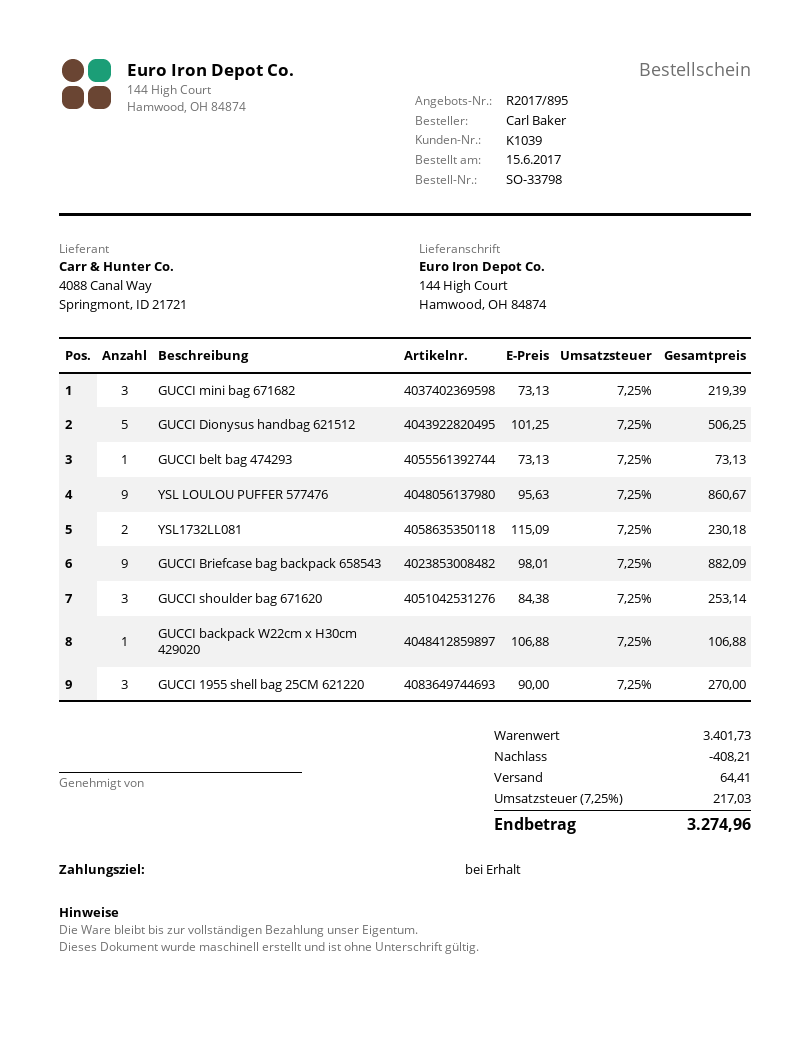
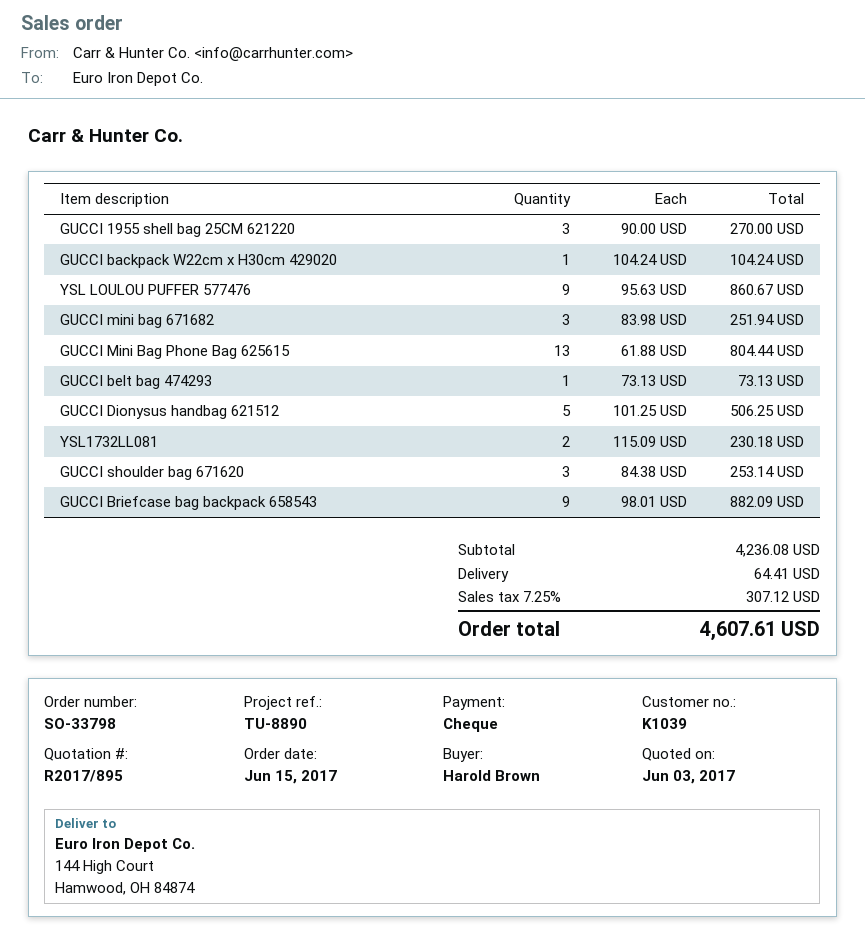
ordered by: Carl Baker -> Harold Brown
GUCCI mini bag 671682: 3 x 73.13 = 219.39 -> 3 x 83.98 = 251.94
GUCCI backpack W22cm x H30cm 429020: 1 x 106.88 = 106.88 -> 1 x 104.24 = 104.24
GUCCI Mini Bag Phone Bag 625615: none -> 13 x 61.88 = 804.44
subtotal: 3401.73 -> 4236.08
discount: 408.21 -> none
tax: 7.25% = 217.03 -> 7.25% = 307.12
total: 3274.96 -> 4607.61

